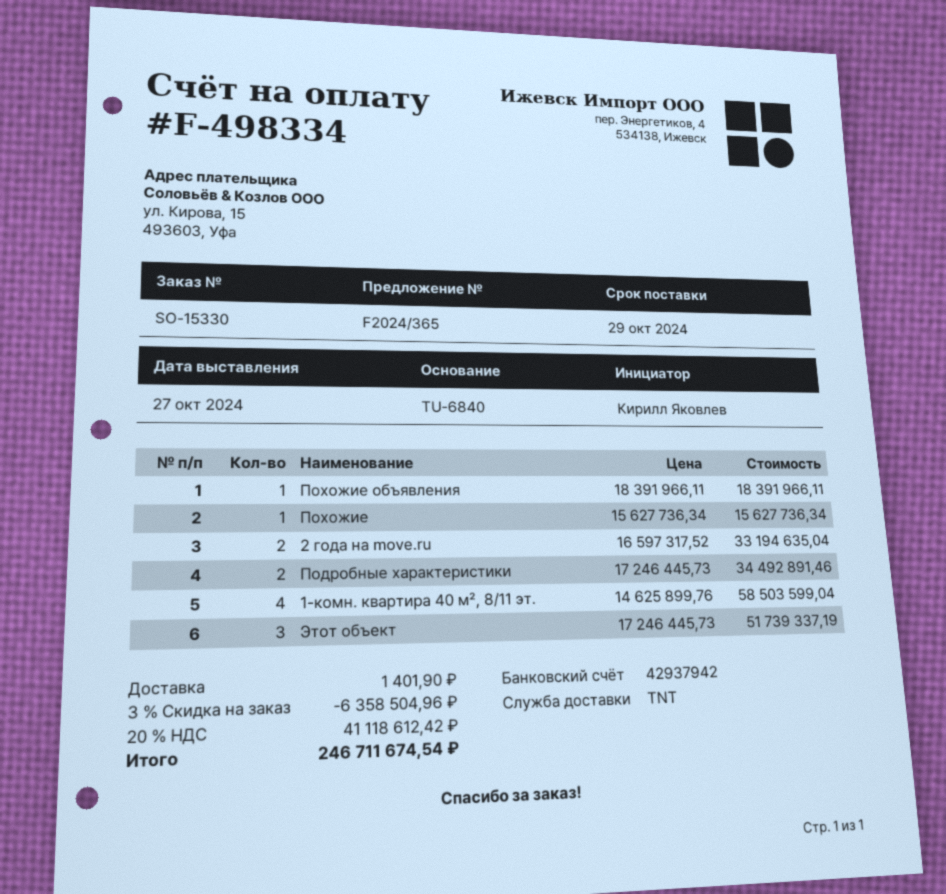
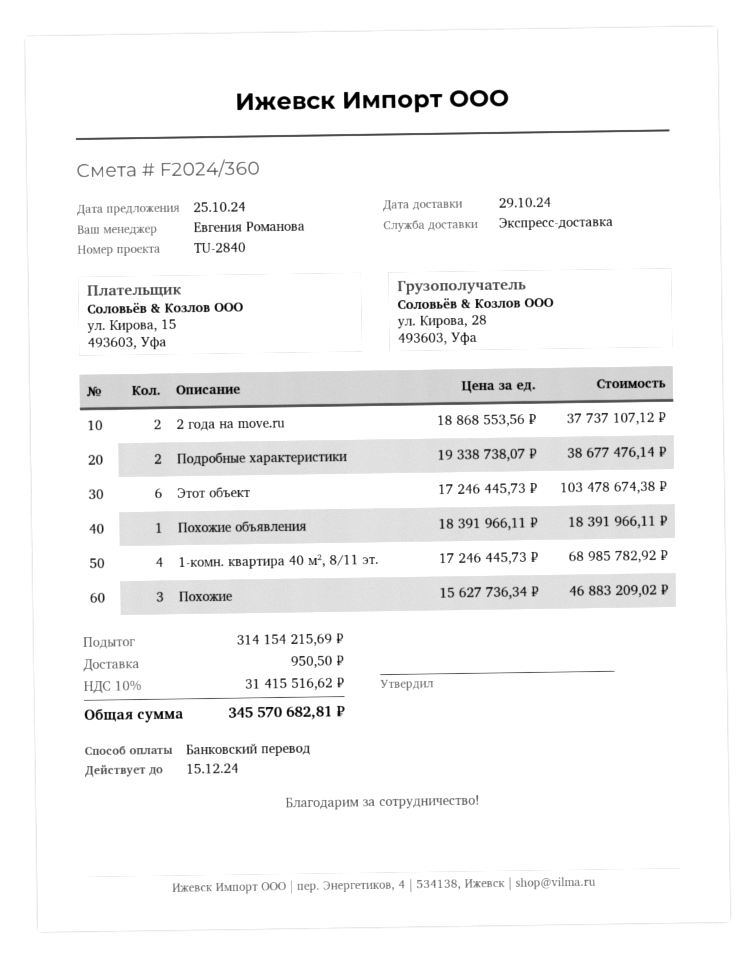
quote number: F2024/365 -> F2024/360
reference: TU-6840 -> TU-2840
shipping method: TNT -> express
Похожие: 1 x 15627736.34 = 15627736.34 -> 3 x 15627736.34 = 46883209.02
2 года на move.ru: 2 x 16597317.52 = 33194635.04 -> 2 x 18868553.56 = 37737107.12
Подробные характеристики: 2 x 17246445.73 = 34492891.46 -> 2 x 19338738.07 = 38677476.14
1-комн. квартира 40 м², 8/11 эт.: 4 x 14625899.76 = 58503599.04 -> 4 x 17246445.73 = 68985782.92
Этот объект: 3 x 17246445.73 = 51739337.19 -> 6 x 17246445.73 = 103478674.38
discount: 3% = 6358504.96 -> none
shipping: 1401.90 -> 950.50
tax: 20% = 41118612.42 -> 10% = 31415516.62
total: 246711674.54 -> 345570682.81

